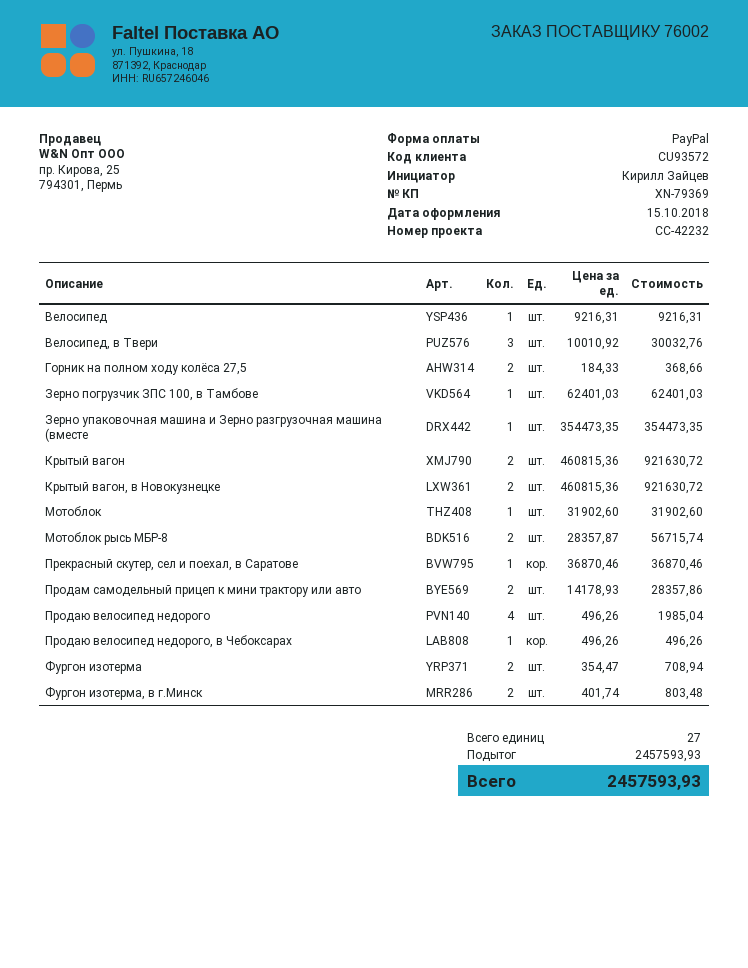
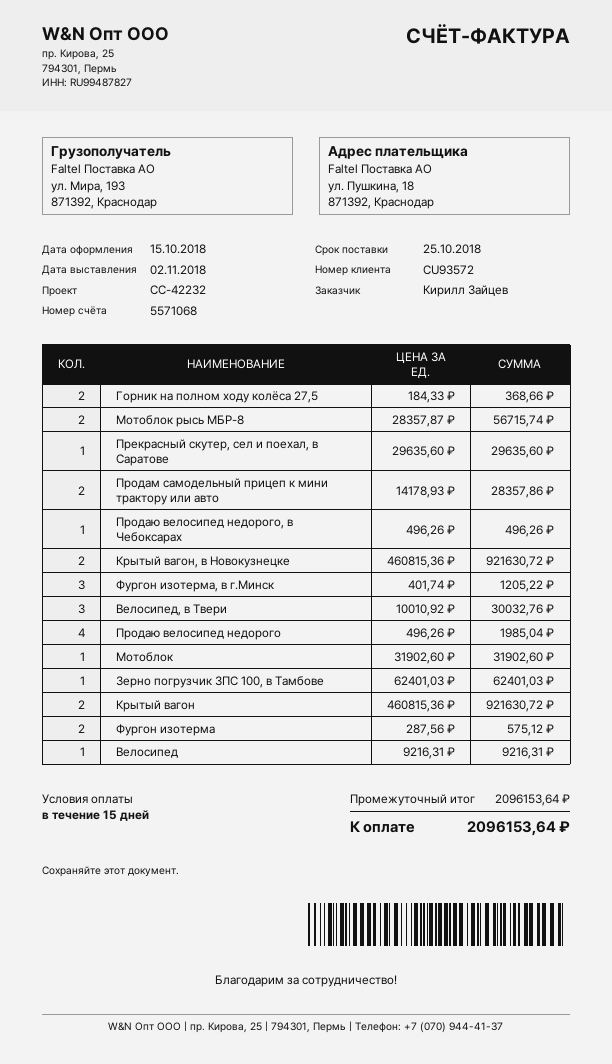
Зерно упаковочная машина и Зерно разгрузочная машина (вместе: 1 x 354473.35 = 354473.35 -> none
Прекрасный скутер, сел и поехал, в Саратове: 1 x 36870.46 = 36870.46 -> 1 x 29635.60 = 29635.60
Фургон изотерма: 2 x 354.47 = 708.94 -> 2 x 287.56 = 575.12
Фургон изотерма, в г.Минск: 2 x 401.74 = 803.48 -> 3 x 401.74 = 1205.22
subtotal: 2457593.93 -> 2096153.64
total: 2457593.93 -> 2096153.64

